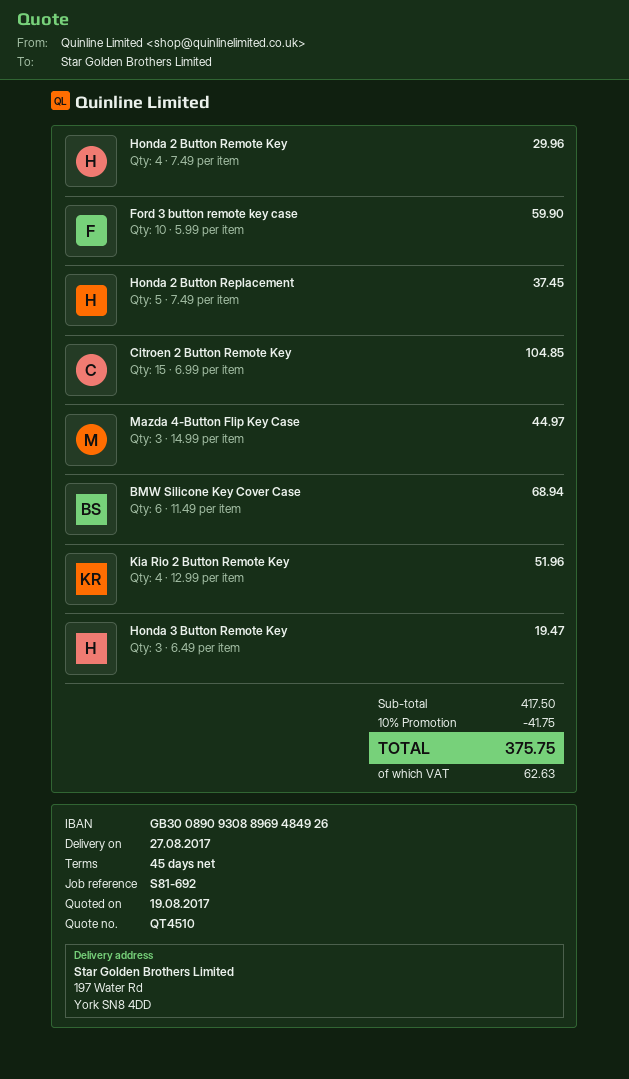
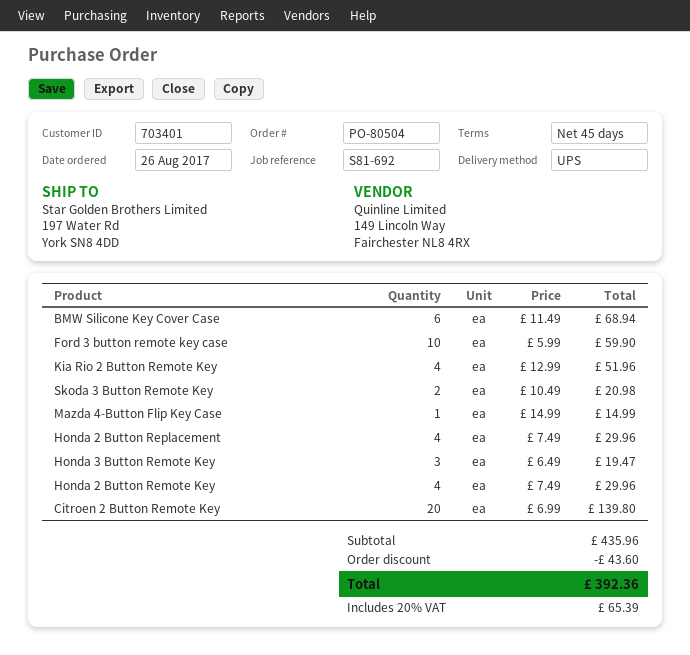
Honda 2 Button Replacement: 5 x 7.49 = 37.45 -> 4 x 7.49 = 29.96
Citroen 2 Button Remote Key: 15 x 6.99 = 104.85 -> 20 x 6.99 = 139.80
Mazda 4-Button Flip Key Case: 3 x 14.99 = 44.97 -> 1 x 14.99 = 14.99
Skoda 3 Button Remote Key: none -> 2 x 10.49 = 20.98
subtotal: 417.50 -> 435.96
discount: 41.75 -> 43.60
tax: 62.63 -> 65.39
total: 375.75 -> 392.36

